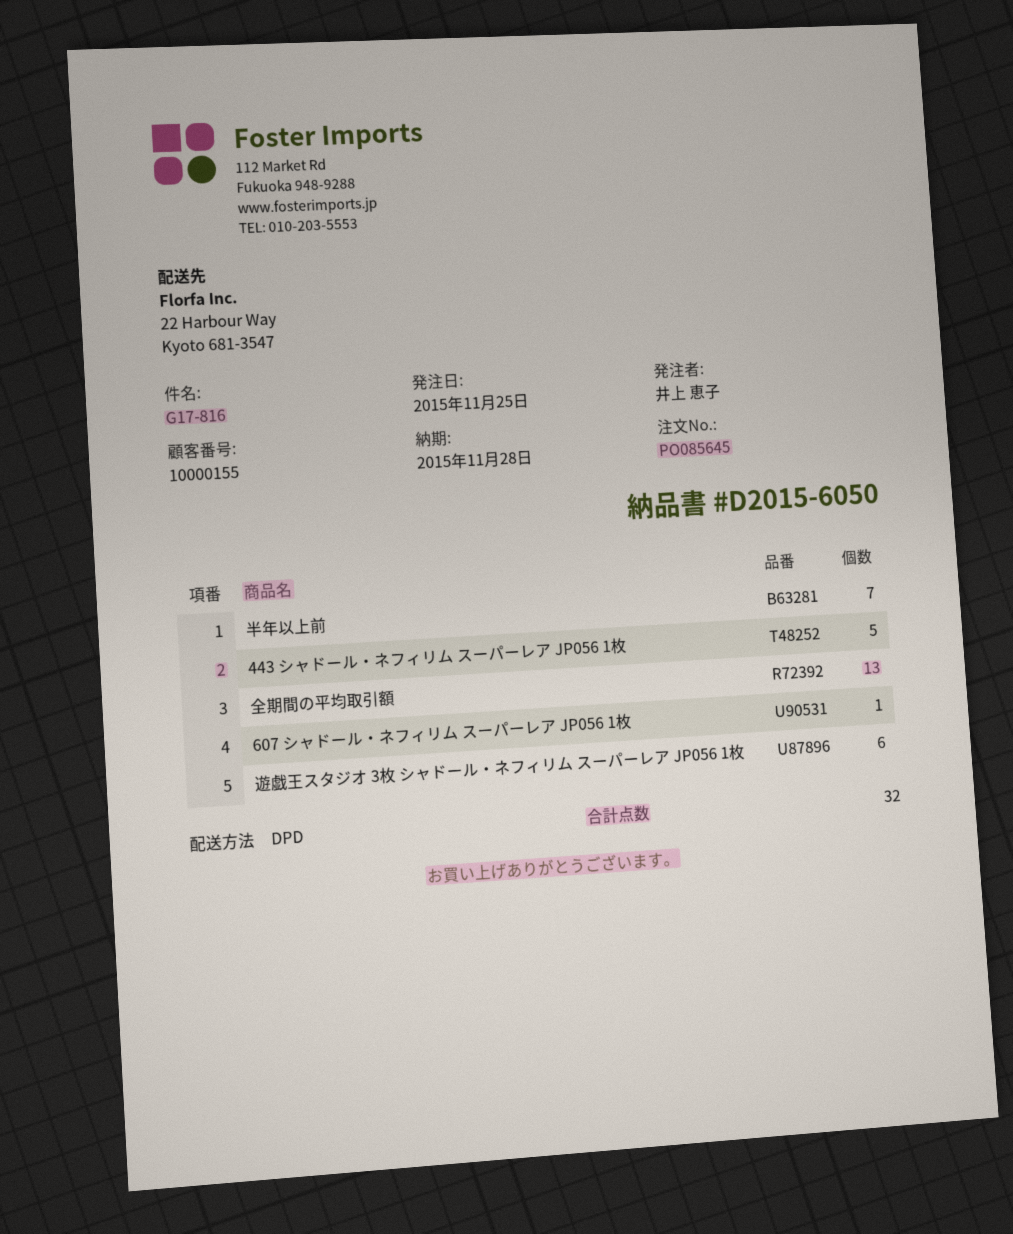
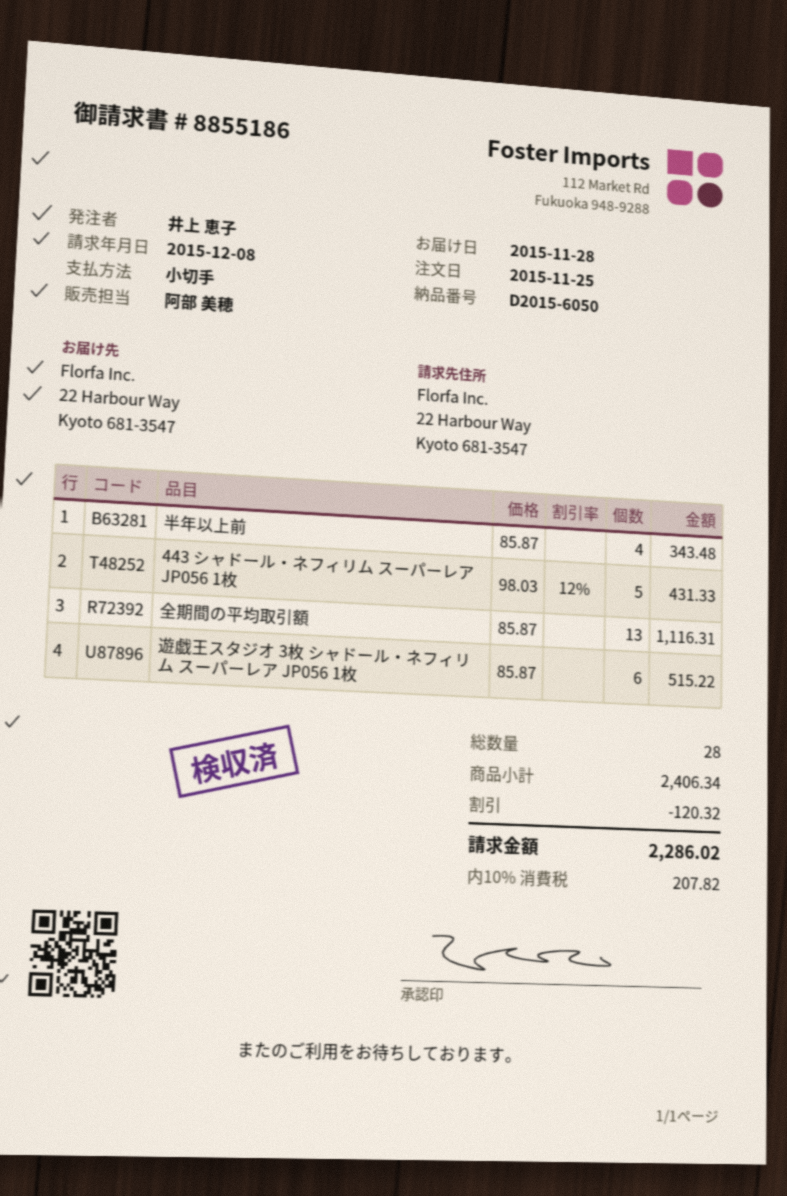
半年以上前: 7 -> 4
607 シャドール・ネフィリム スーパーレア JP056 1枚: 1 -> none
total quantity: 32 -> 28

